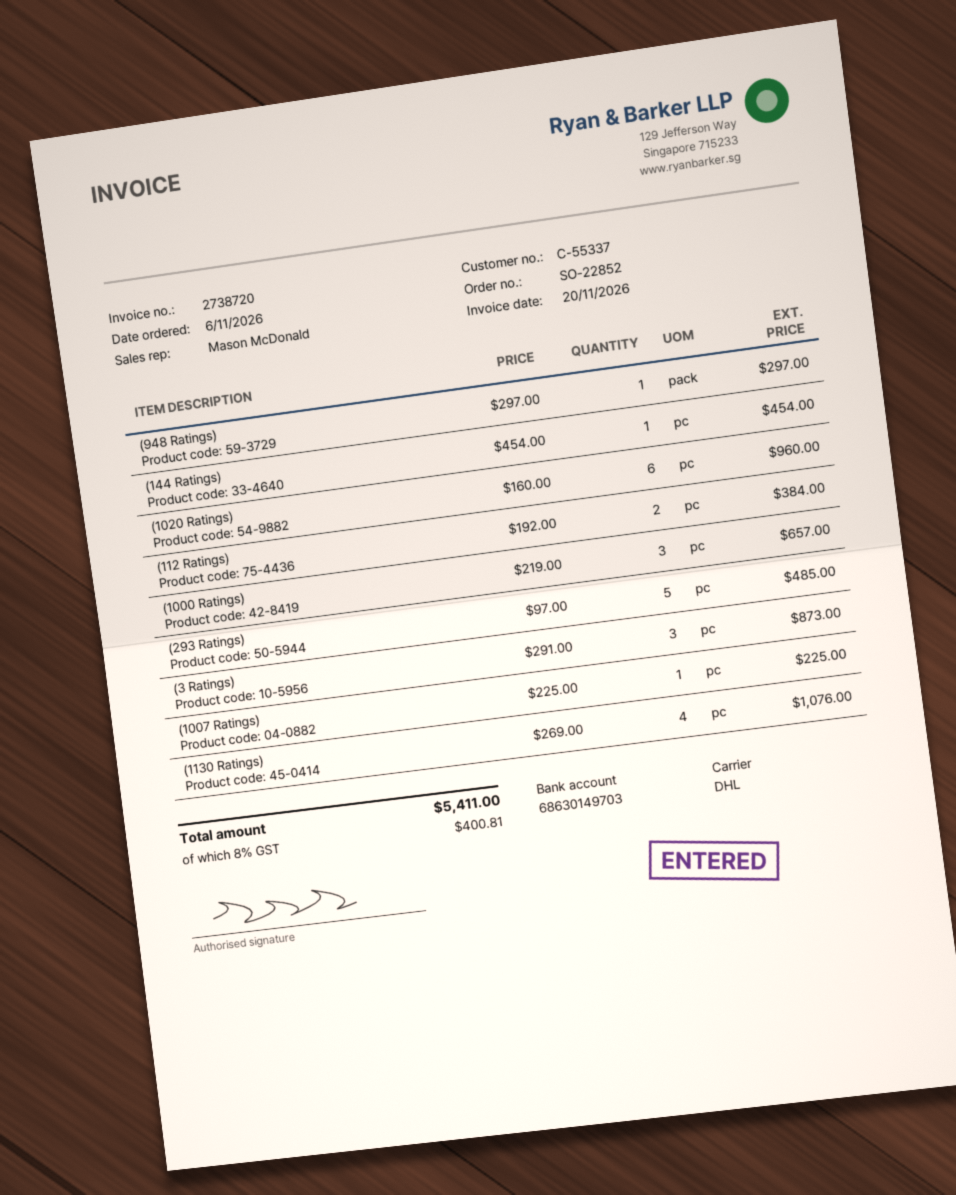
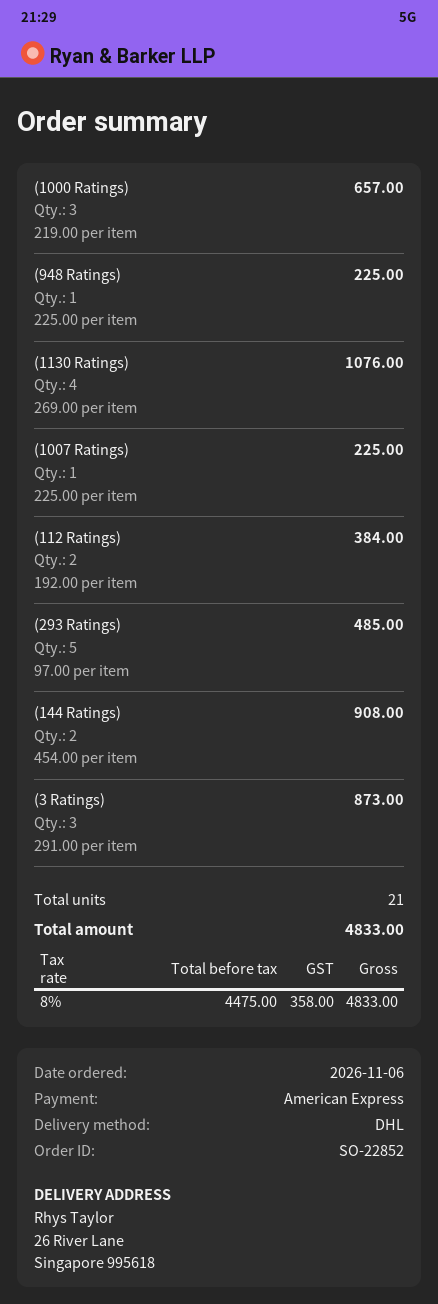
(948 Ratings): 1 x 297.00 = 297.00 -> 1 x 225.00 = 225.00
(144 Ratings): 1 x 454.00 = 454.00 -> 2 x 454.00 = 908.00
(1020 Ratings): 6 x 160.00 = 960.00 -> none
tax: 8% = 400.81 -> 8% = 358.00
total: 5411.00 -> 4833.00

